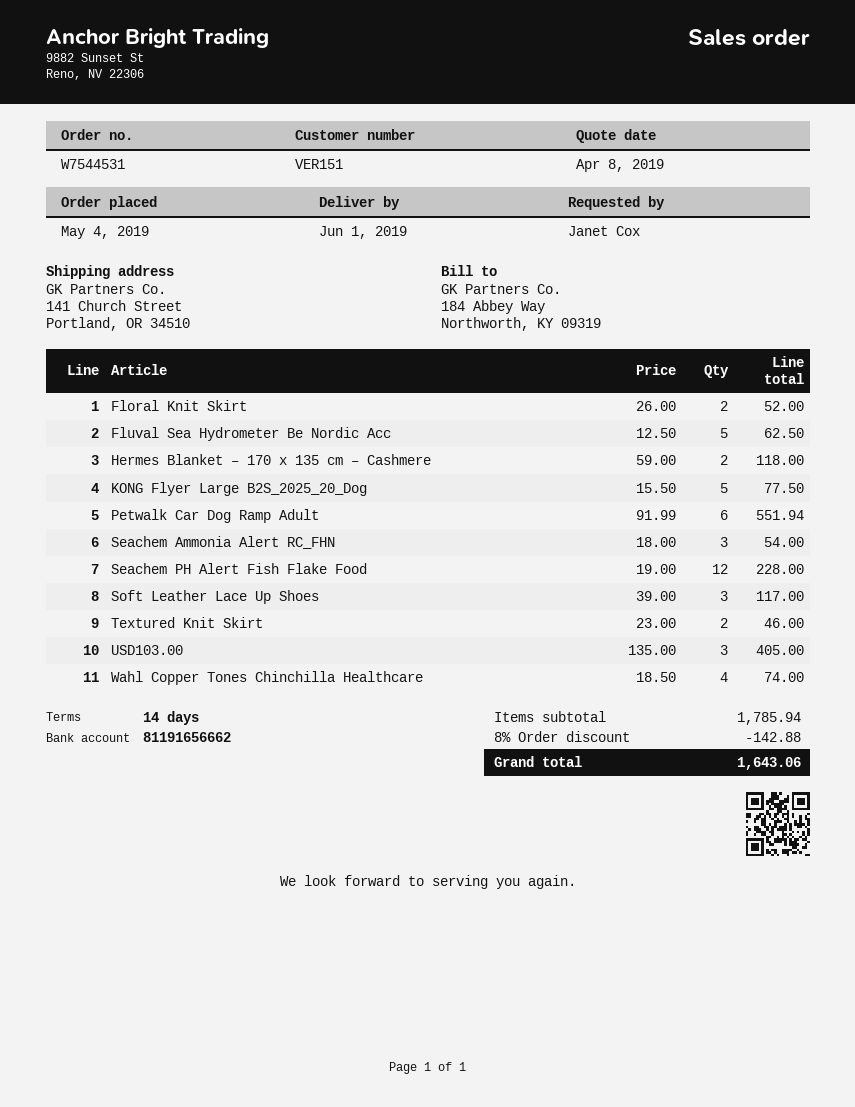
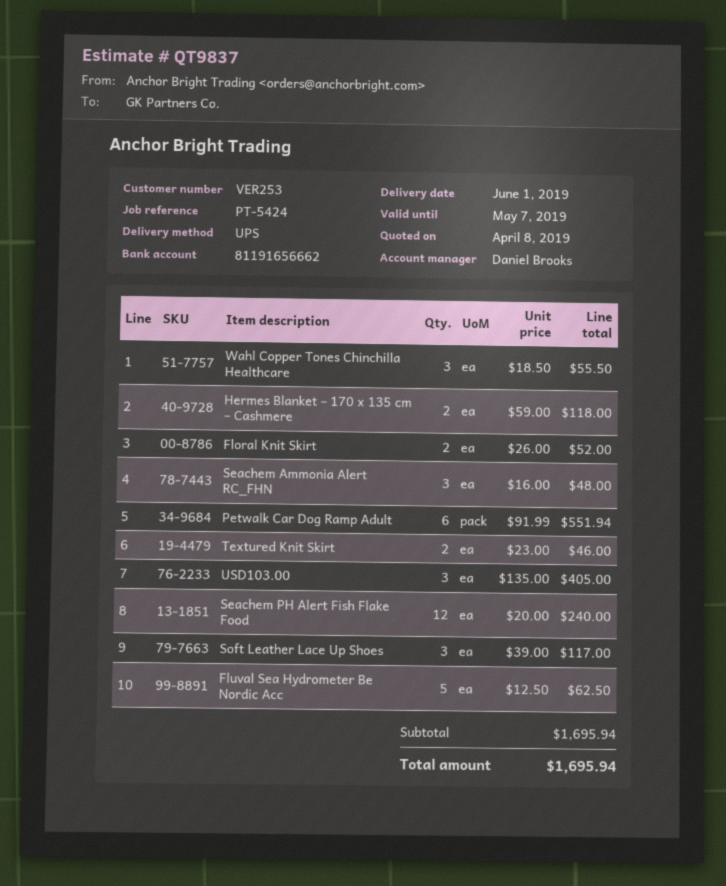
customer number: VER151 -> VER253
KONG Flyer Large B2S_2025_20_Dog: 5 x 15.50 = 77.50 -> none
Seachem Ammonia Alert RC_FHN: 3 x 18.00 = 54.00 -> 3 x 16.00 = 48.00
Seachem PH Alert Fish Flake Food: 12 x 19.00 = 228.00 -> 12 x 20.00 = 240.00
Wahl Copper Tones Chinchilla Healthcare: 4 x 18.50 = 74.00 -> 3 x 18.50 = 55.50
subtotal: 1785.94 -> 1695.94
discount: 8% = 142.88 -> none
total: 1643.06 -> 1695.94

